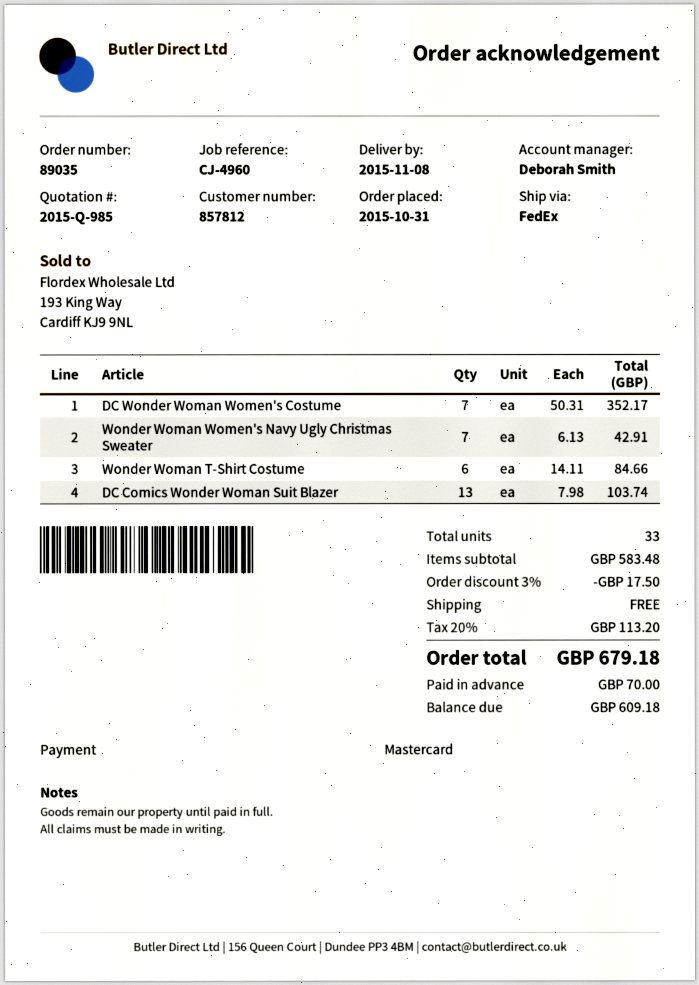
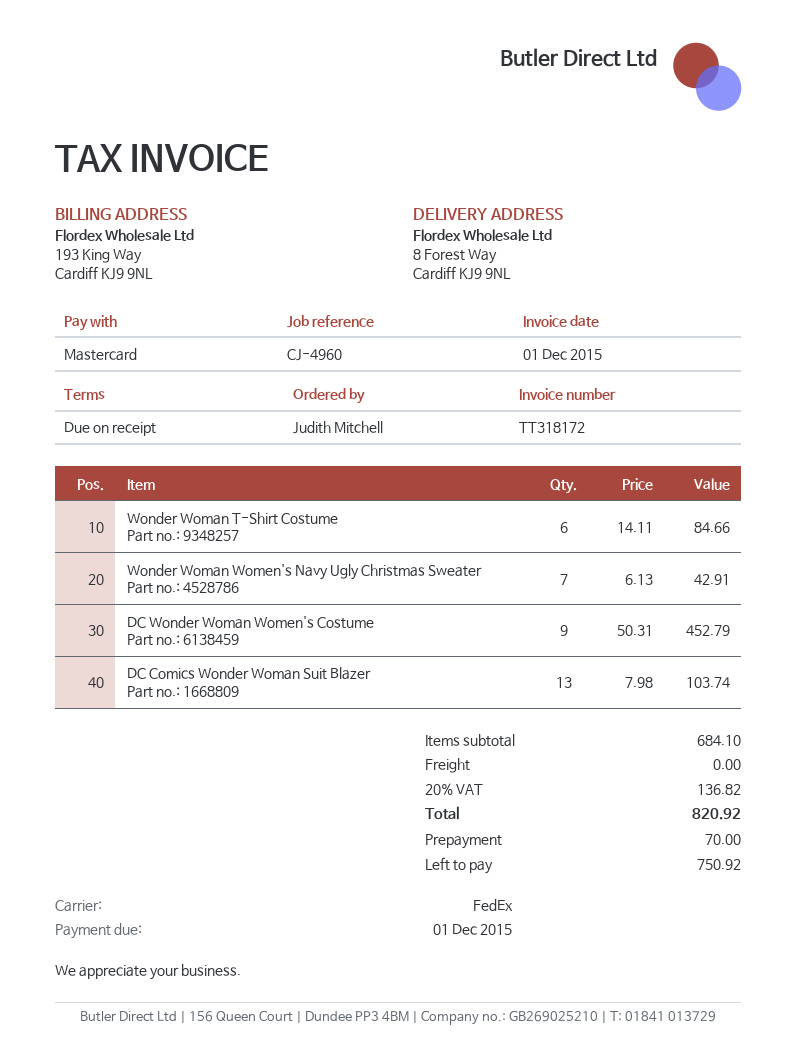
DC Wonder Woman Women's Costume: 7 x 50.31 = 352.17 -> 9 x 50.31 = 452.79
subtotal: 583.48 -> 684.10
discount: 3% = 17.50 -> none
tax: 20% = 113.20 -> 20% = 136.82
total: 679.18 -> 820.92
balance: 609.18 -> 750.92

